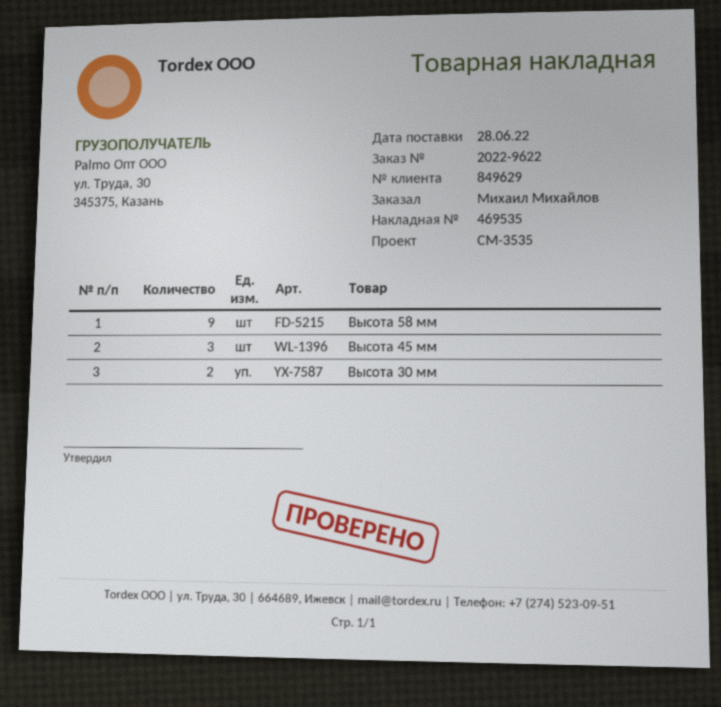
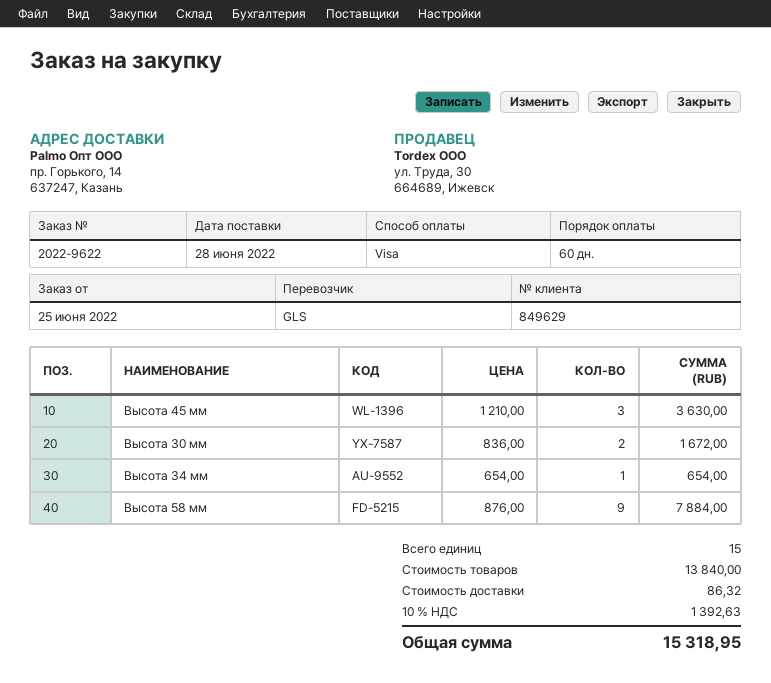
ship to: ул. Труда, 30, 345375, Казань -> пр. Горького, 14, 637247, Казань
Высота 34 мм: none -> 1

